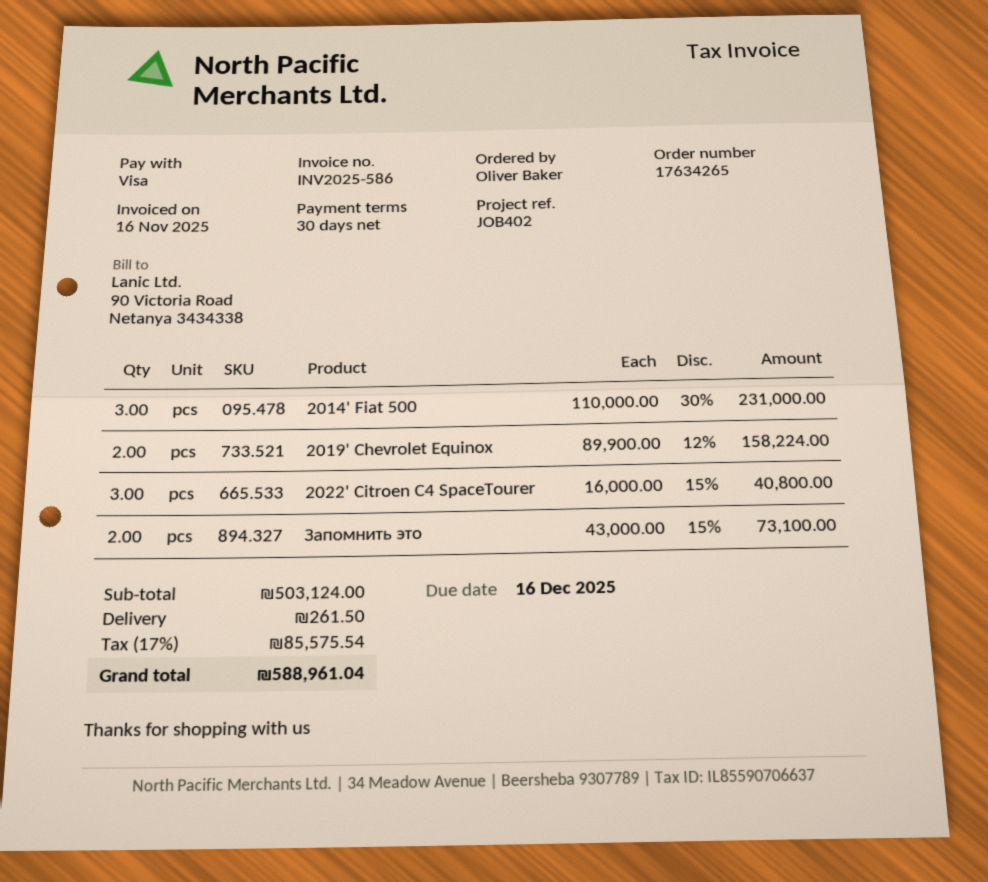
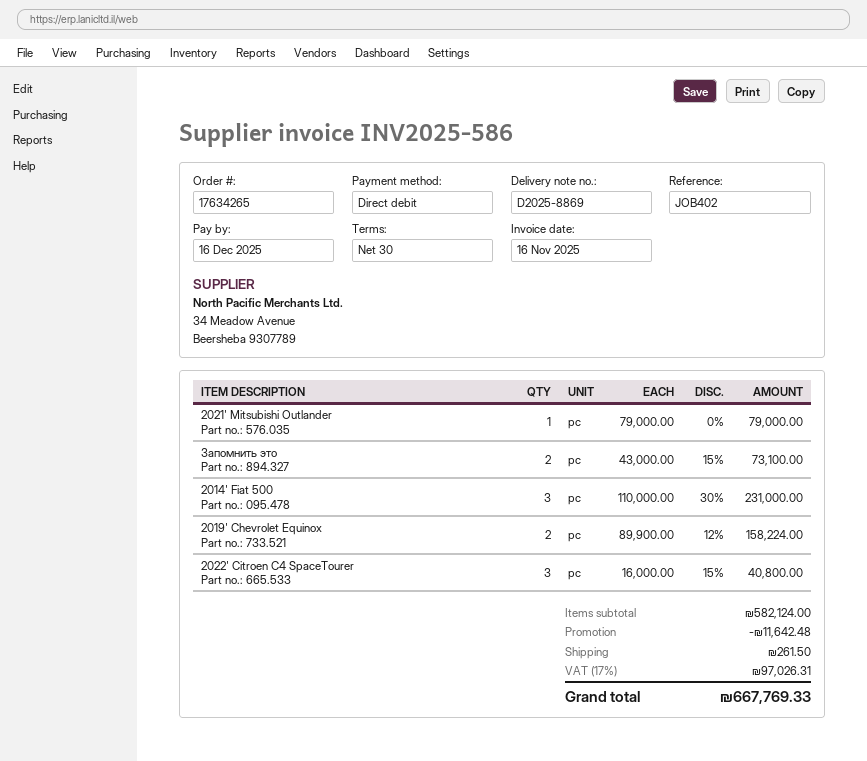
payment method: Visa -> direct debit
2021' Mitsubishi Outlander: none -> 1 x 79000.00 = 79000.00
subtotal: 503124.00 -> 582124.00
discount: none -> 11642.48
tax: 17% = 85575.54 -> 17% = 97026.31
total: 588961.04 -> 667769.33

